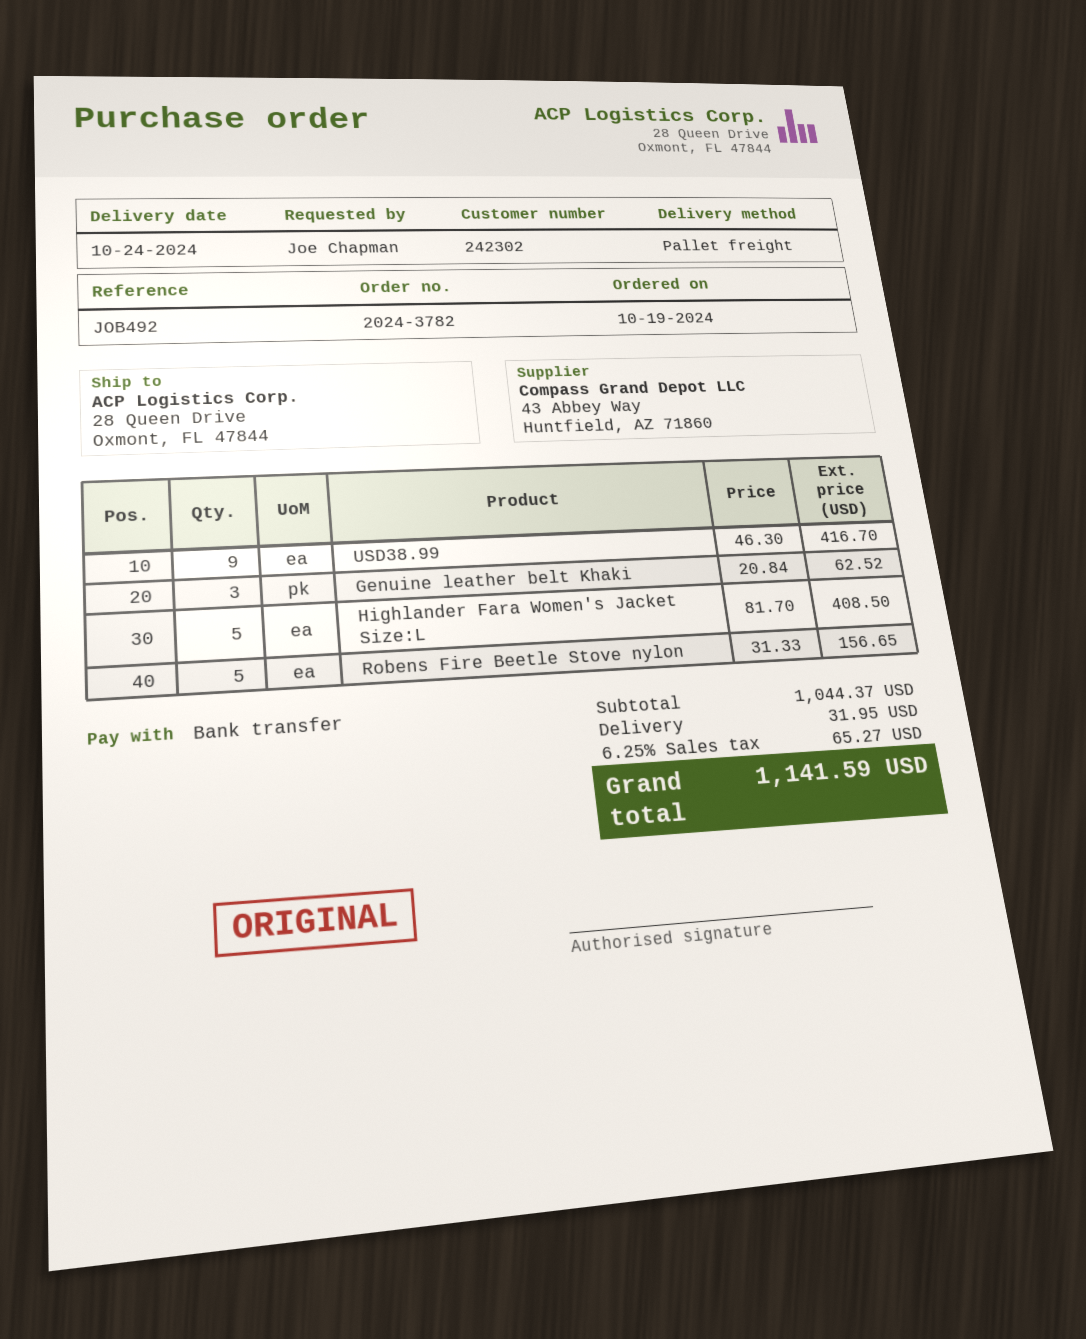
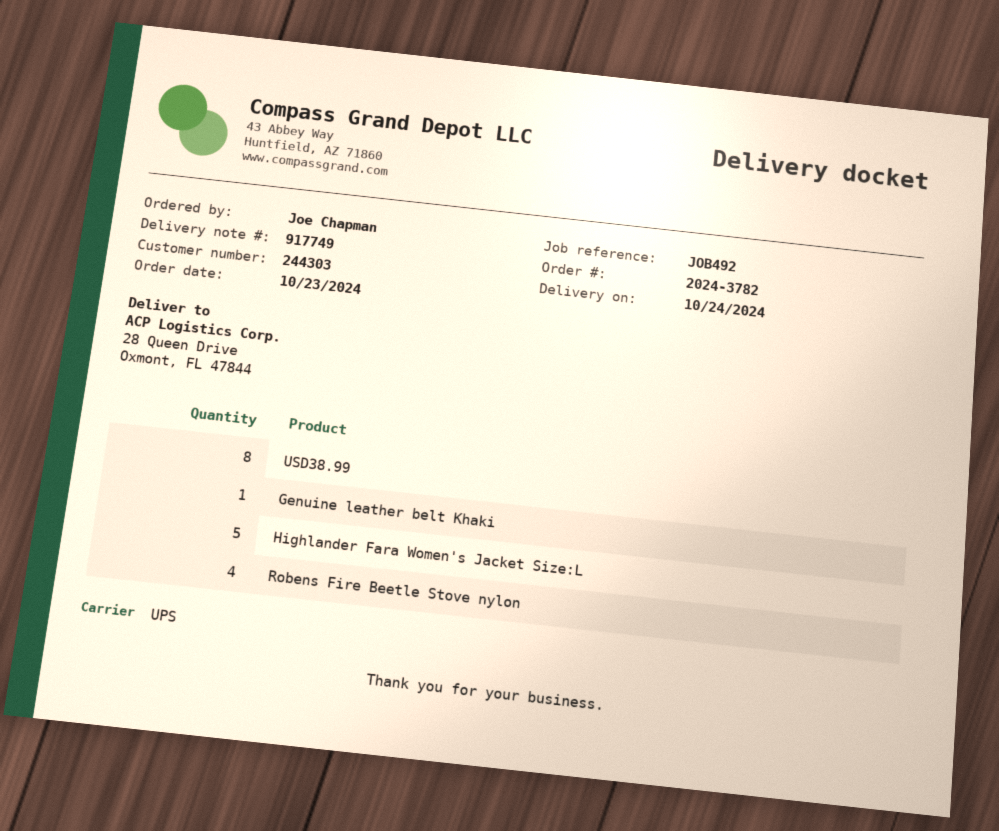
order date: 2024-10-19 -> 2024-10-23
customer number: 242302 -> 244303
shipping method: pallet freight -> UPS
USD38.99: 9 -> 8
Genuine leather belt Khaki: 3 -> 1
Robens Fire Beetle Stove nylon: 5 -> 4

